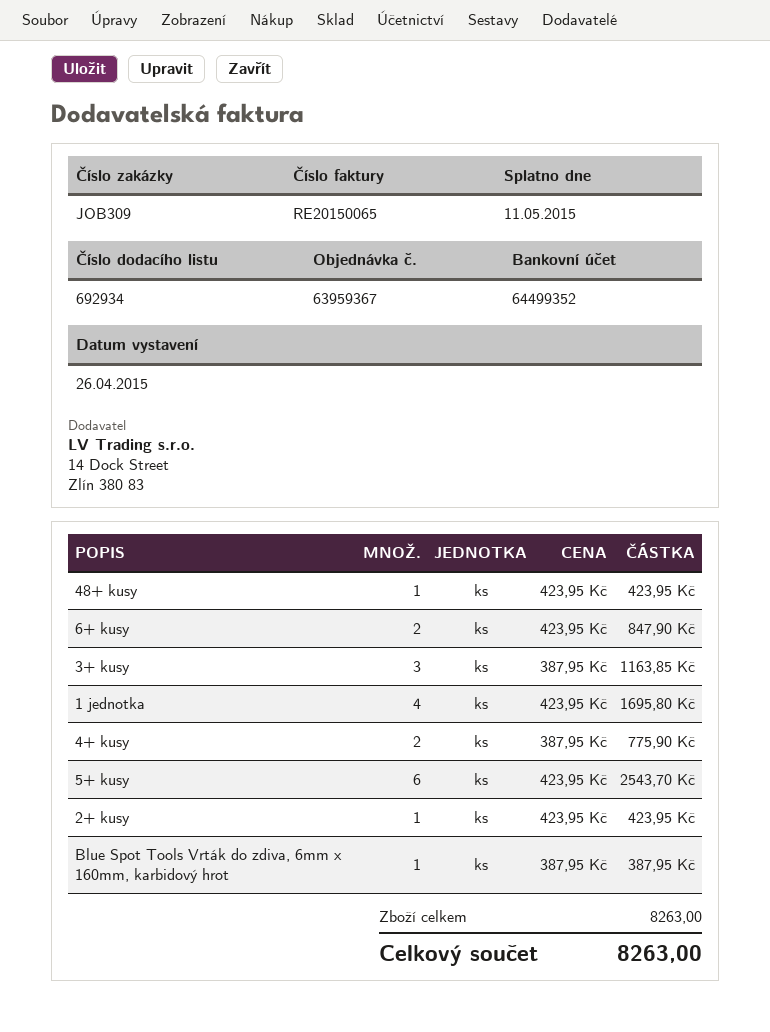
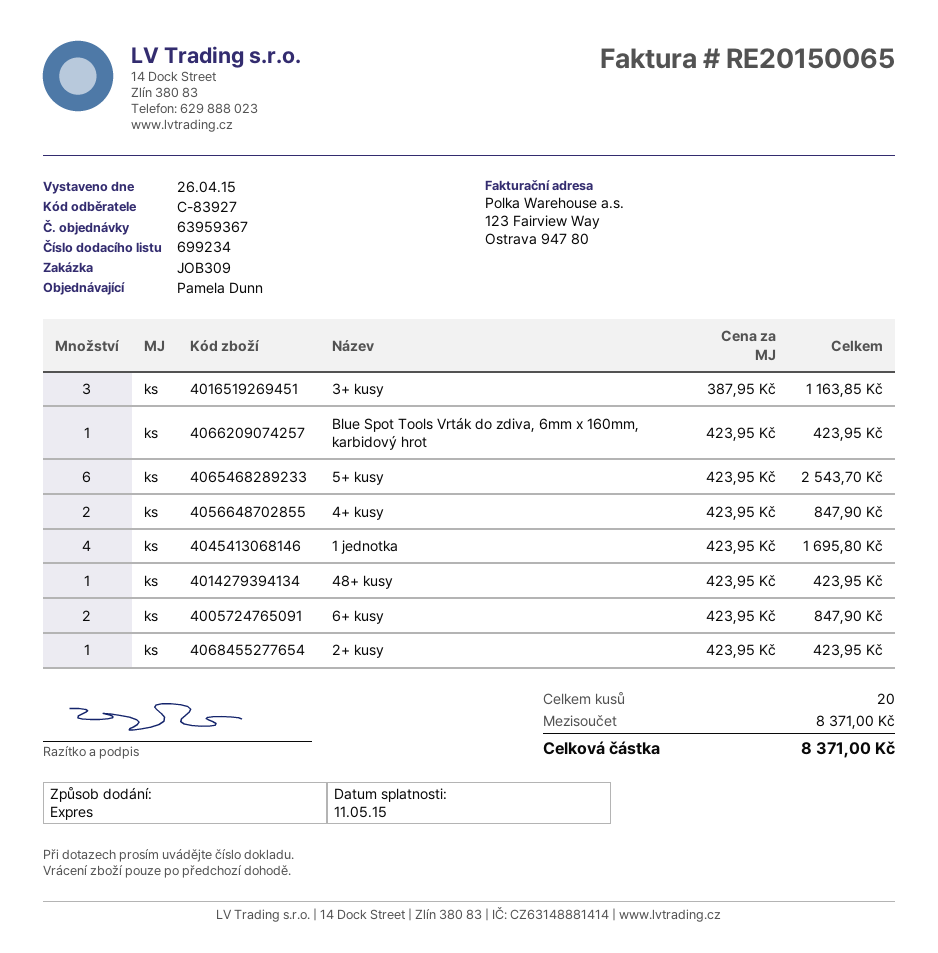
delivery note number: 692934 -> 699234
4+ kusy: 2 x 387.95 = 775.90 -> 2 x 423.95 = 847.90
Blue Spot Tools Vrták do zdiva, 6mm x 160mm, karbidový hrot: 1 x 387.95 = 387.95 -> 1 x 423.95 = 423.95
subtotal: 8263.00 -> 8371.00
total: 8263.00 -> 8371.00

